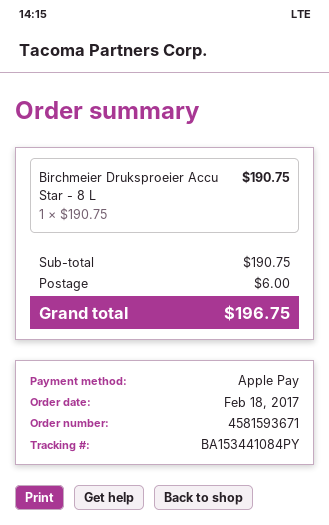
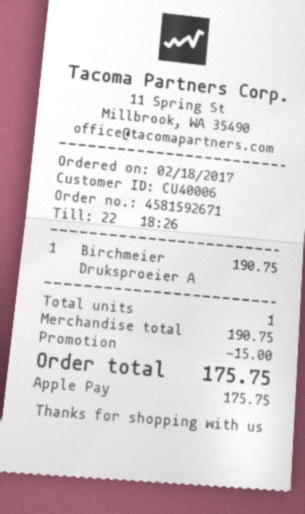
order number: 4581593671 -> 4581592671
discount: none -> 15.00
shipping: 6.00 -> none
total: 196.75 -> 175.75

